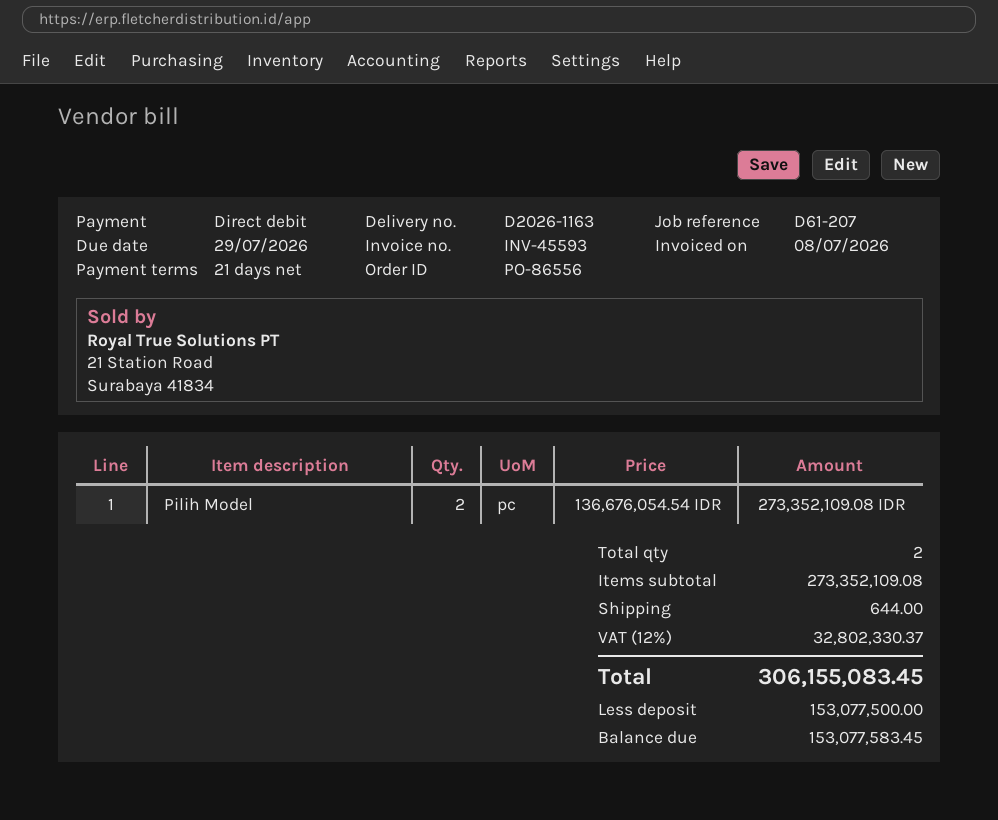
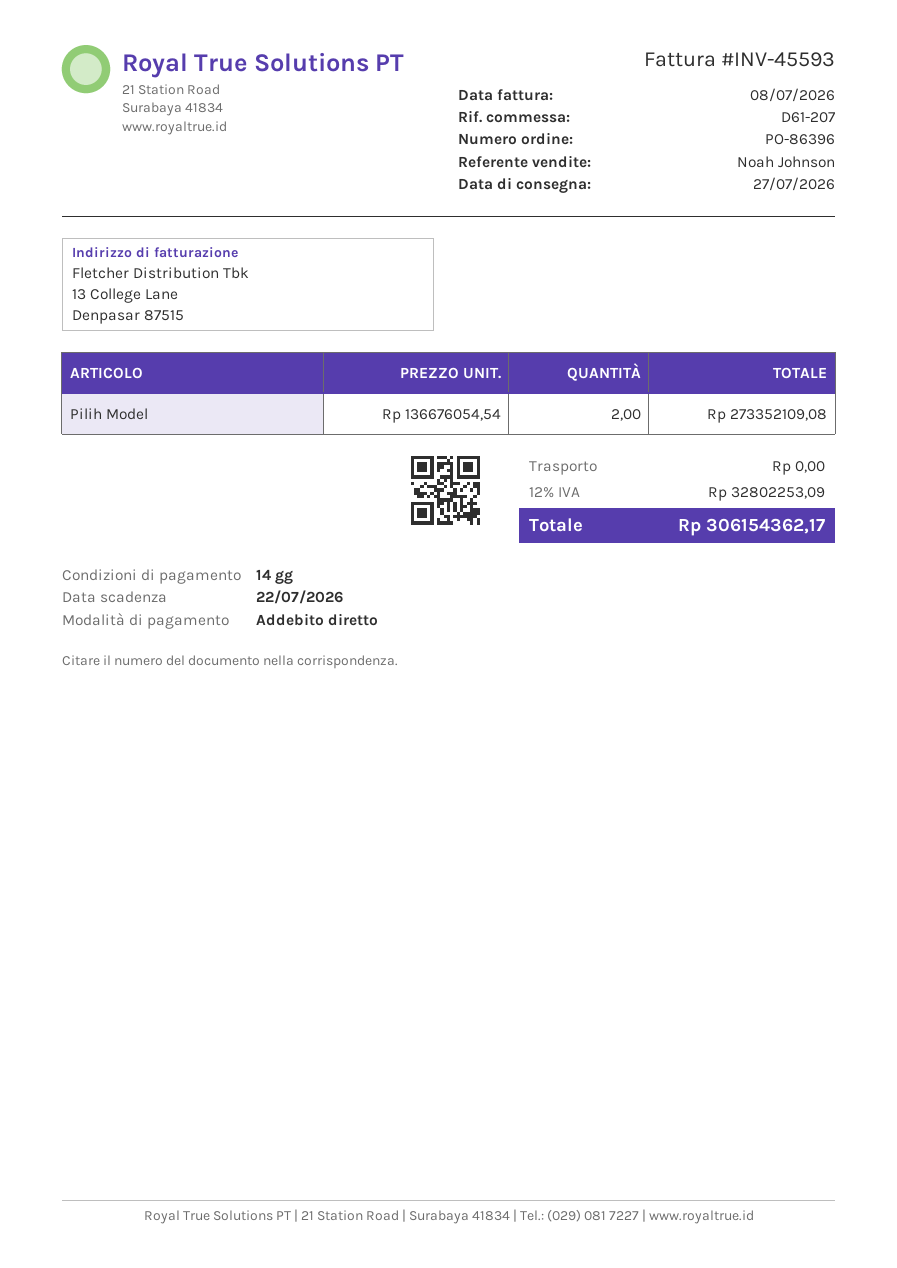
order number: PO-86556 -> PO-86396
payment terms: 21 days -> 14 days
due date: 2026-07-29 -> 2026-07-22
shipping: 644.00 -> 0.00
tax: 12% = 32802330.37 -> 12% = 32802253.09
total: 306155083.45 -> 306154362.17

